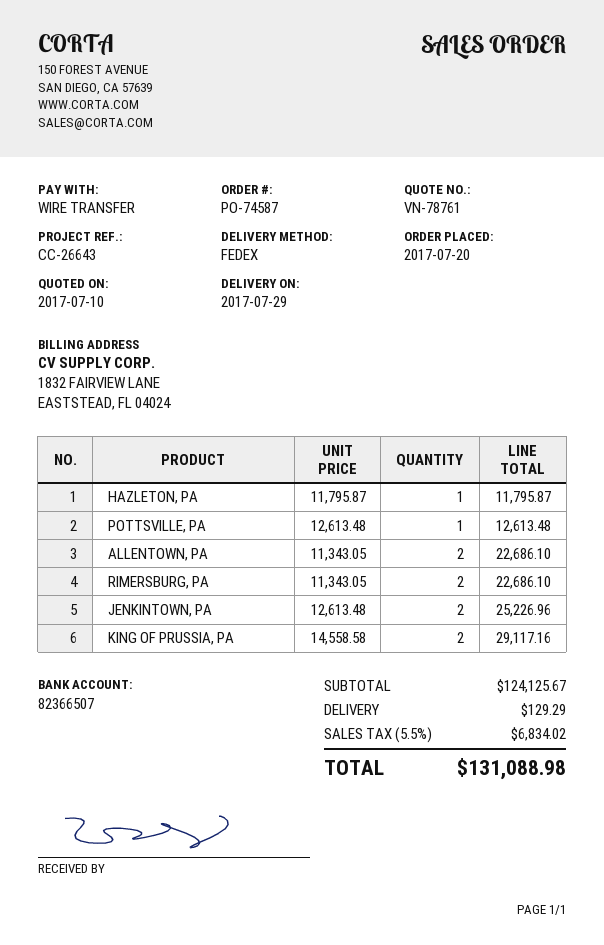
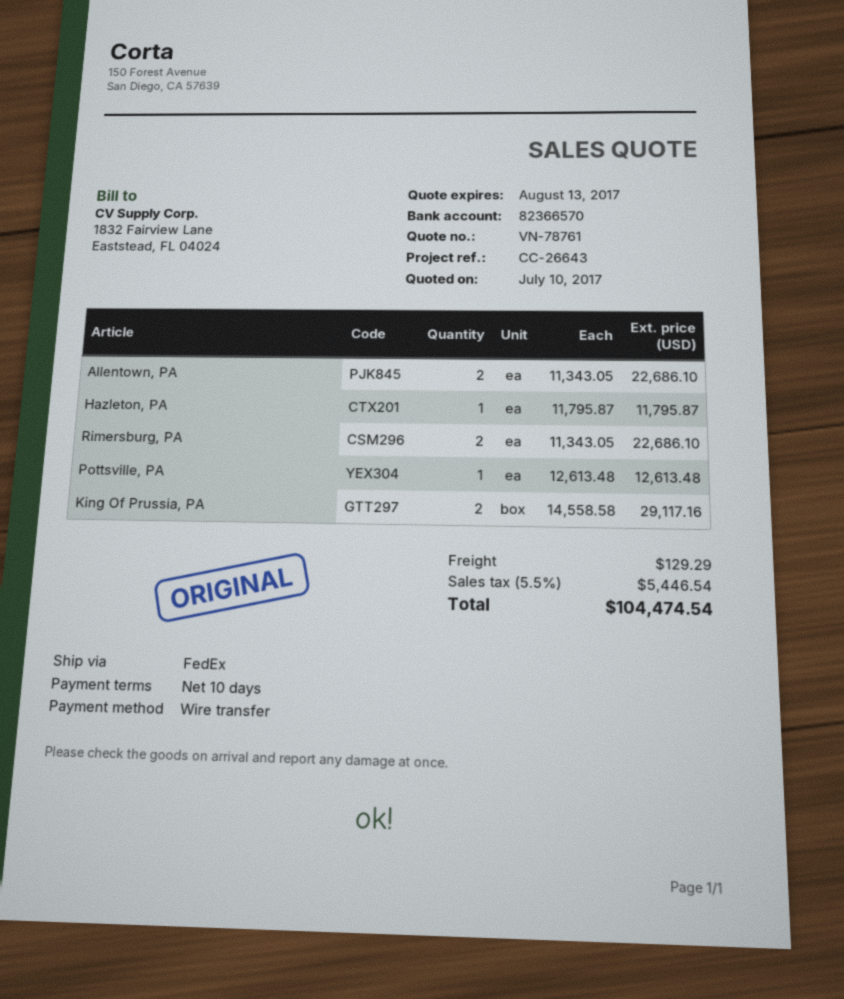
bank account: 82366507 -> 82366570
JENKINTOWN, PA: 2 x 12613.48 = 25226.96 -> none
tax: 5.5% = 6834.02 -> 5.5% = 5446.54
total: 131088.98 -> 104474.54

